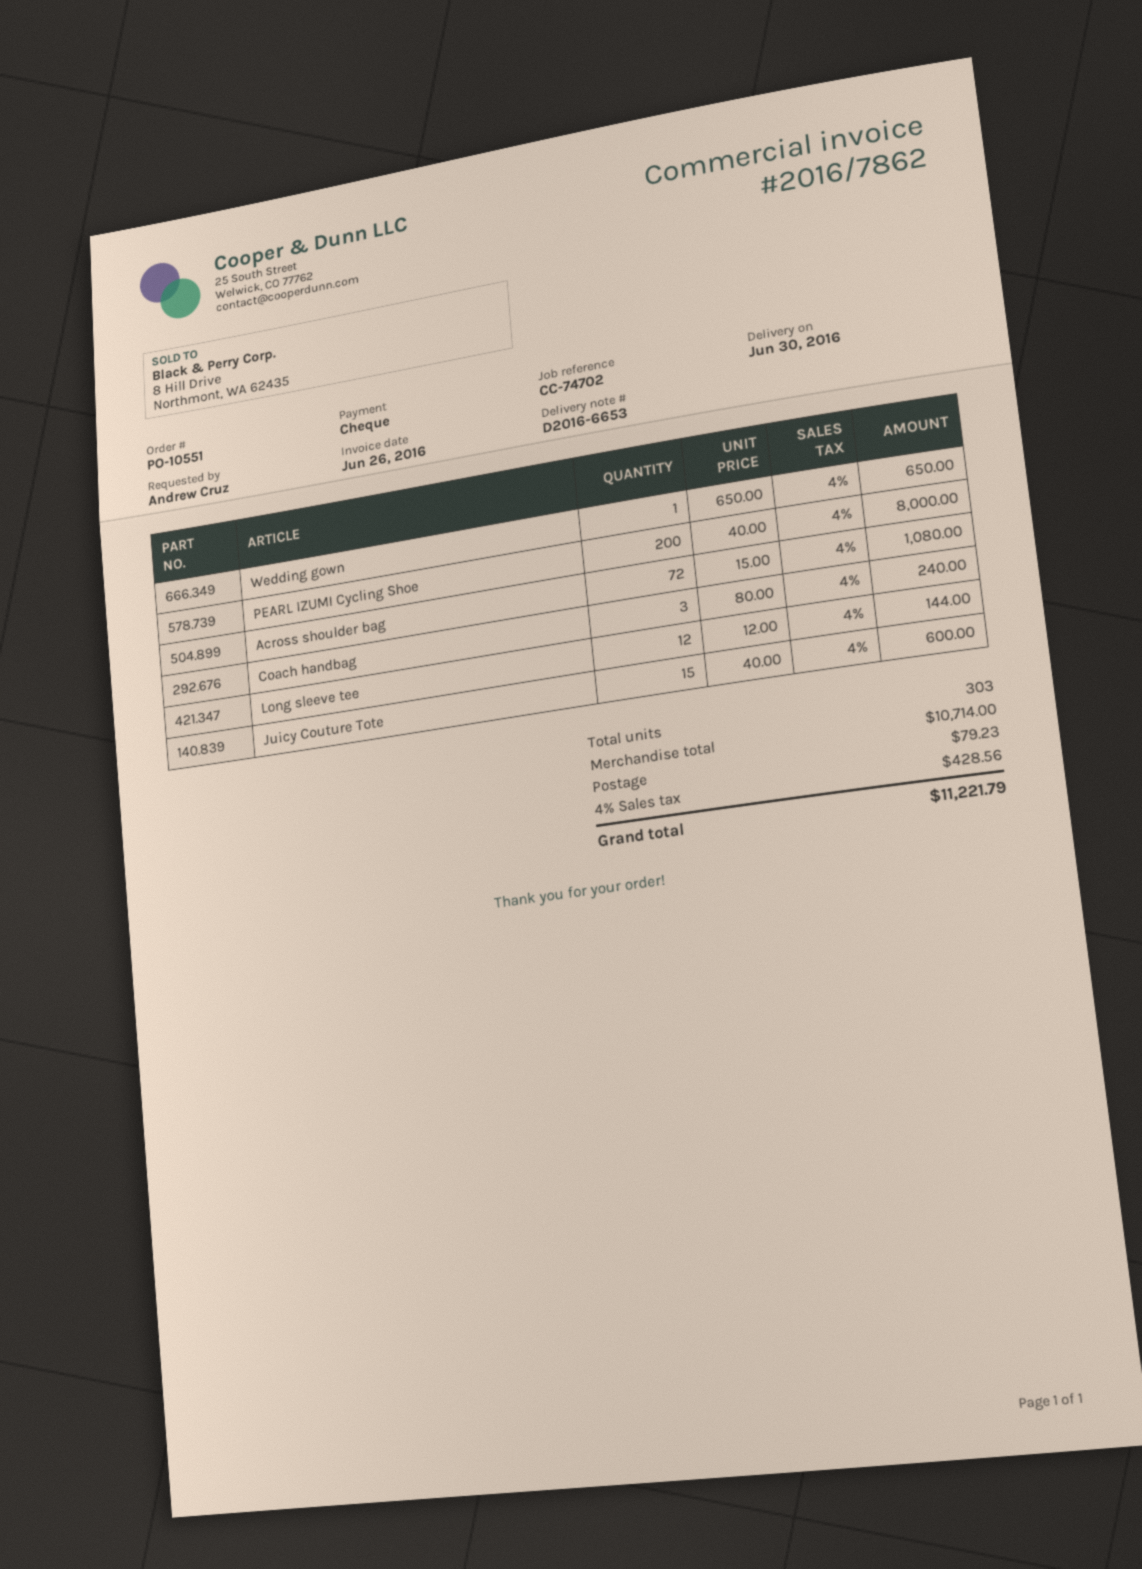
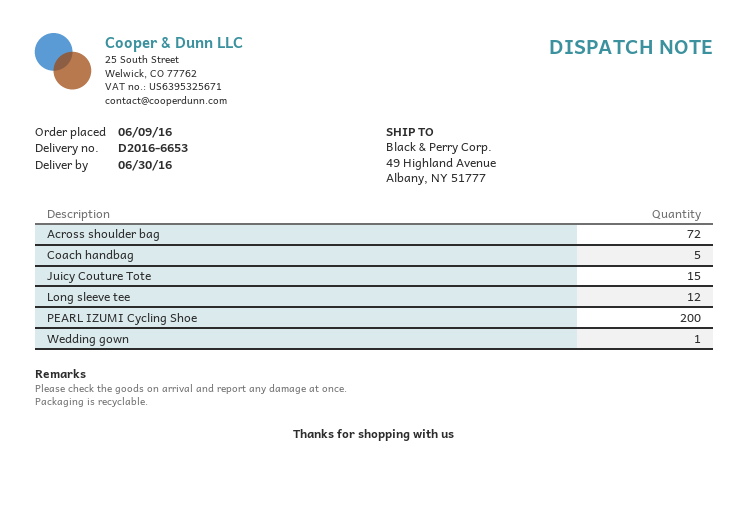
Coach handbag: 3 -> 5

